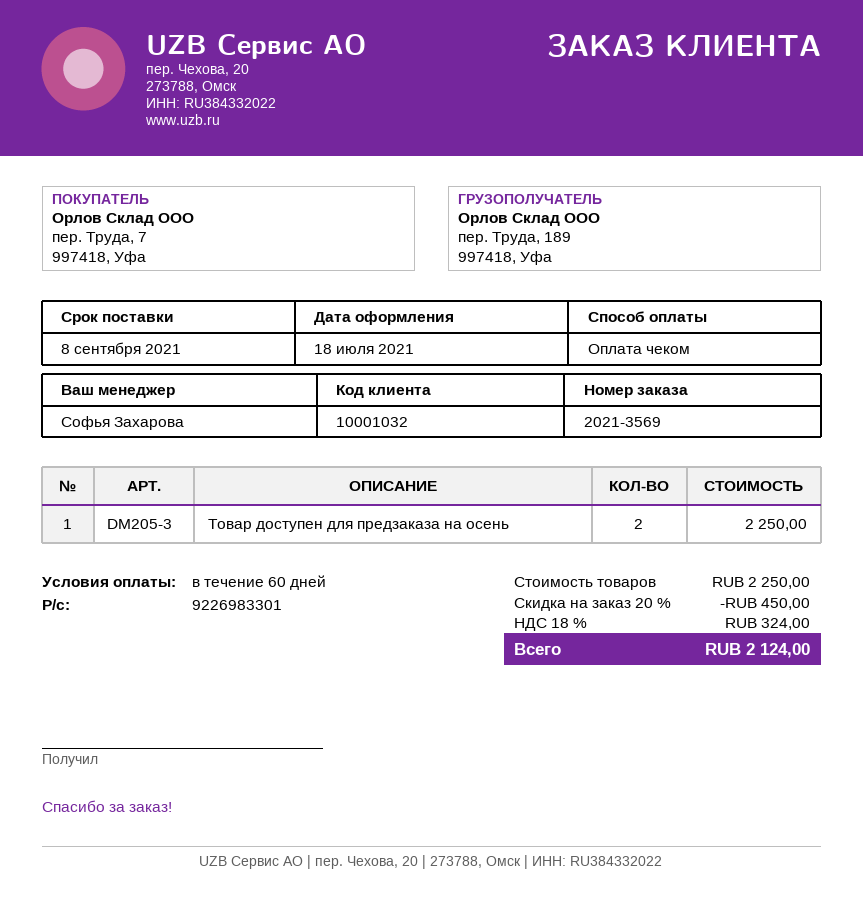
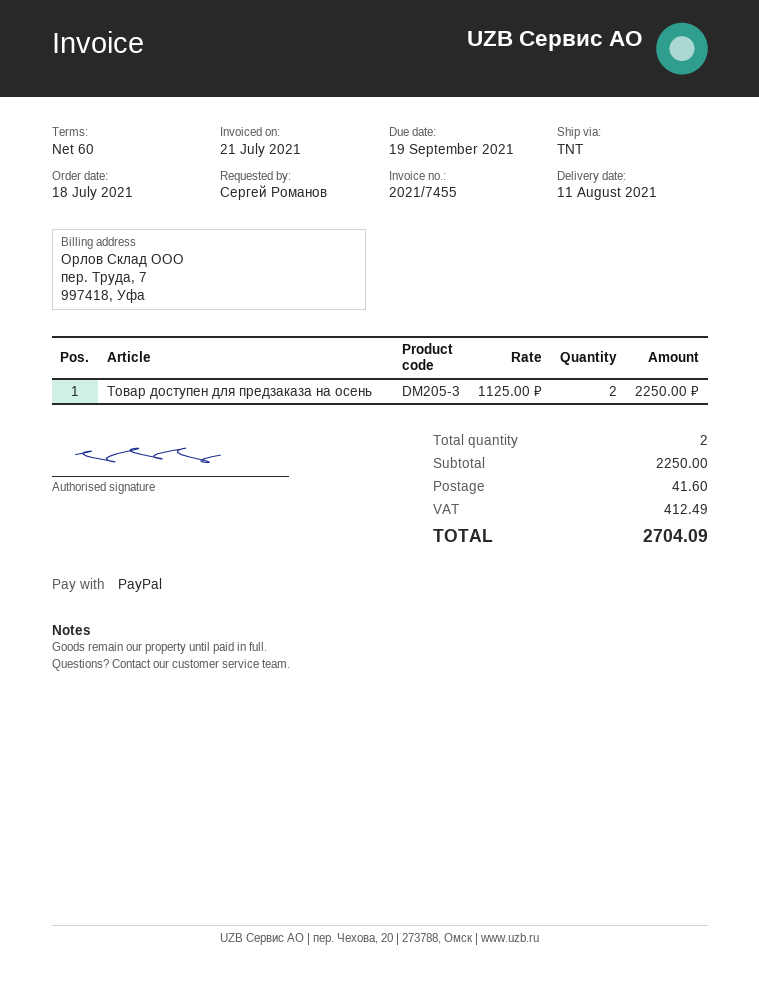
delivery date: 2021-09-08 -> 2021-08-11
payment method: cheque -> PayPal
discount: 20% = 450.00 -> none
shipping: none -> 41.60
tax: 324.00 -> 412.49
total: 2124.00 -> 2704.09

